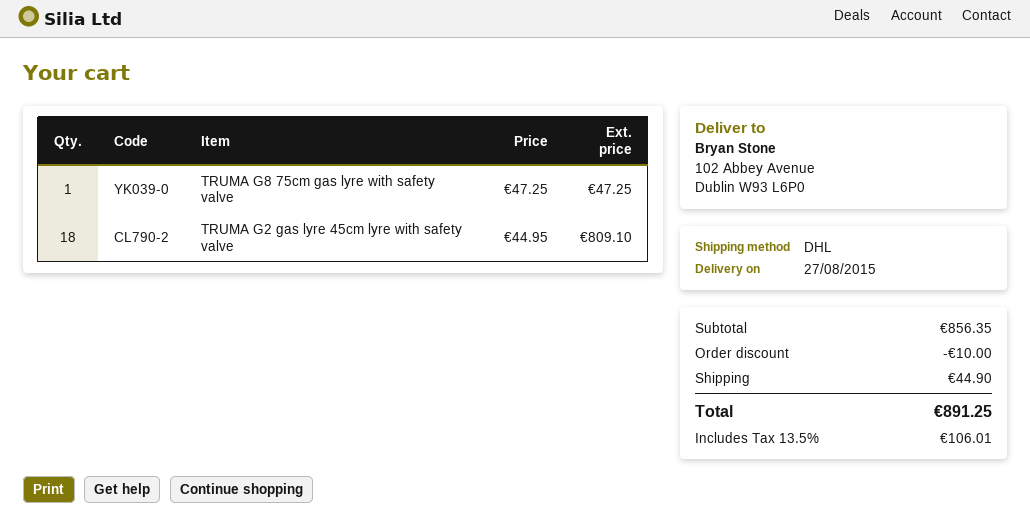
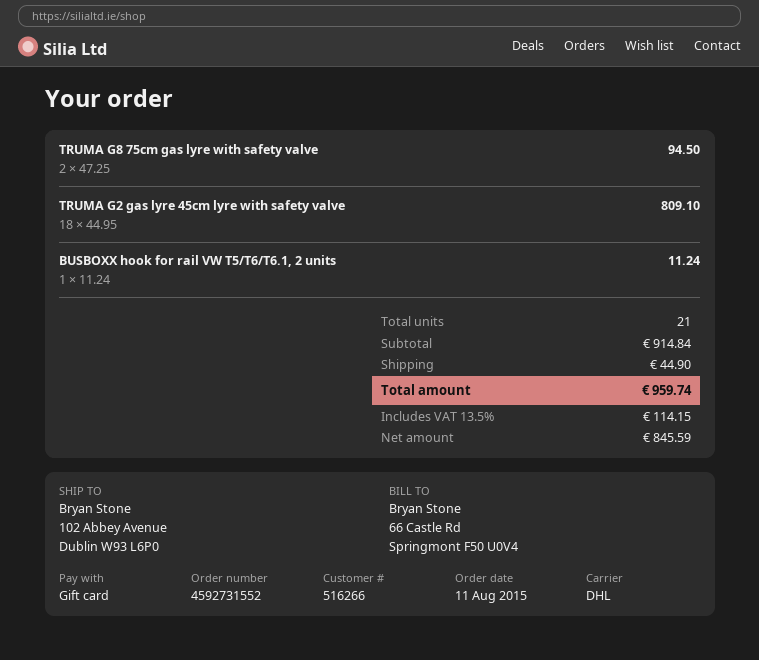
TRUMA G8 75cm gas lyre with safety valve: 1 x 47.25 = 47.25 -> 2 x 47.25 = 94.50
BUSBOXX hook for rail VW T5/T6/T6.1, 2 units: none -> 1 x 11.24 = 11.24
subtotal: 856.35 -> 914.84
discount: 10.00 -> none
tax: 13.5% = 106.01 -> 13.5% = 114.15
total: 891.25 -> 959.74

